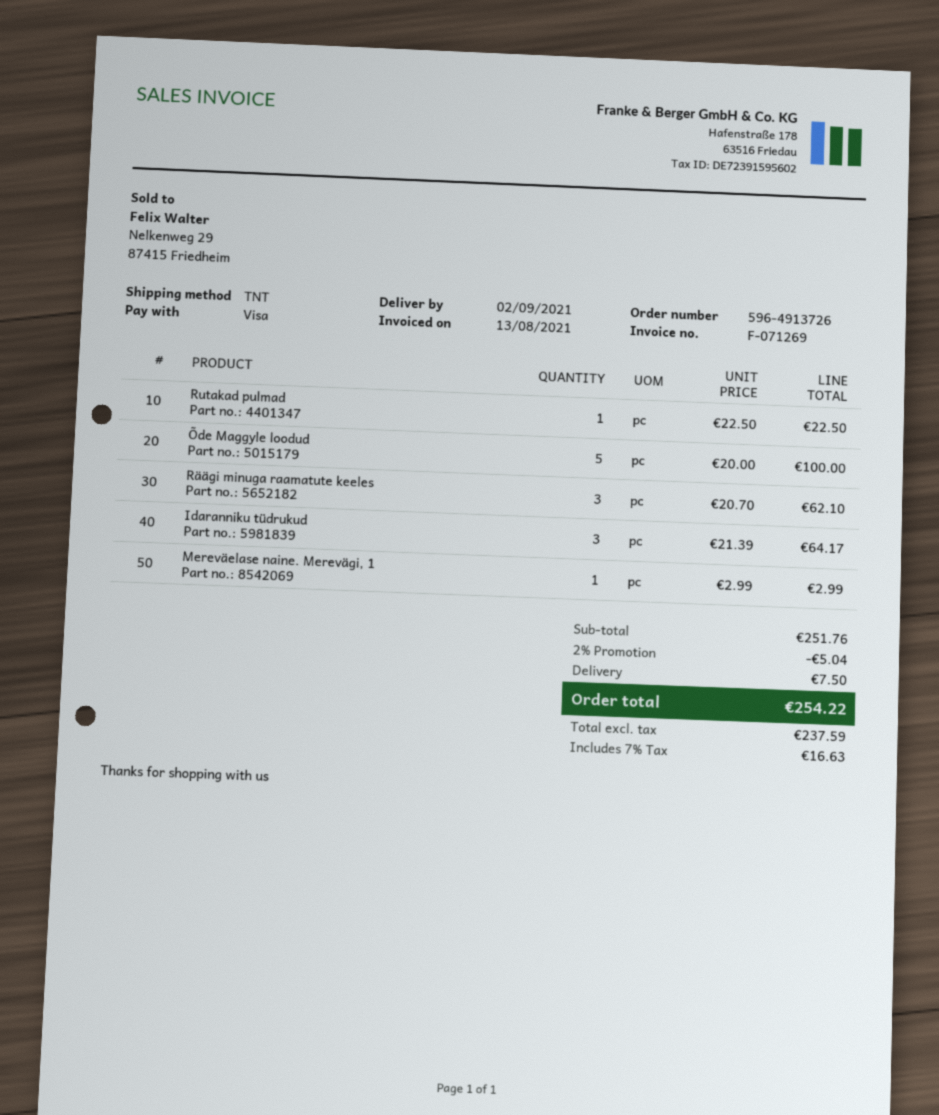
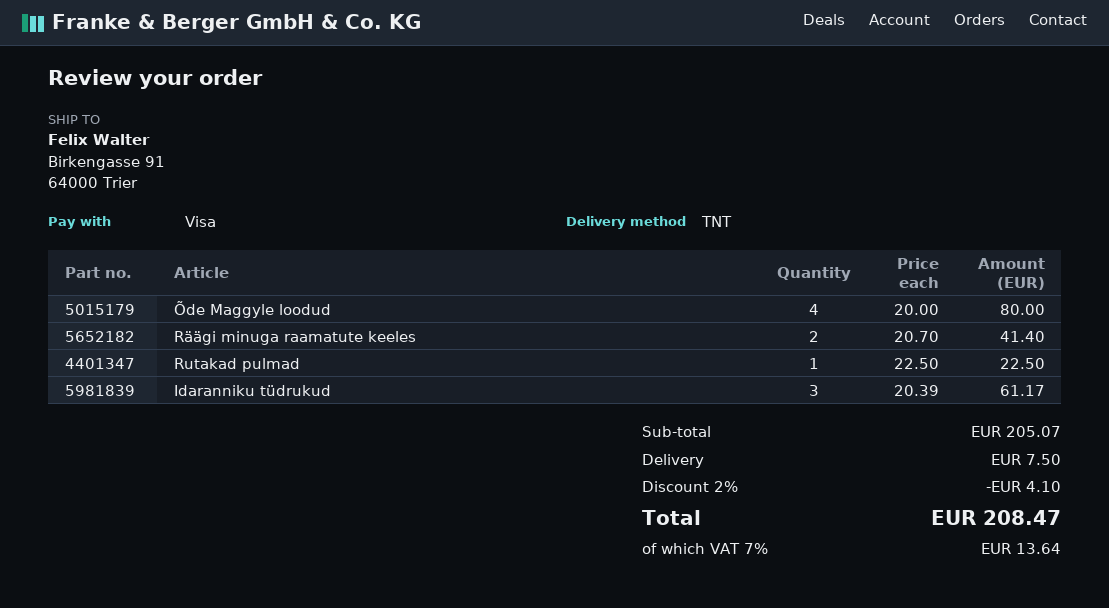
Õde Maggyle loodud: 5 x 20.00 = 100.00 -> 4 x 20.00 = 80.00
Räägi minuga raamatute keeles: 3 x 20.70 = 62.10 -> 2 x 20.70 = 41.40
Idaranniku tüdrukud: 3 x 21.39 = 64.17 -> 3 x 20.39 = 61.17
Mereväelase naine. Merevägi, 1: 1 x 2.99 = 2.99 -> none
subtotal: 251.76 -> 205.07
discount: 2% = 5.04 -> 2% = 4.10
tax: 7% = 16.63 -> 7% = 13.64
total: 254.22 -> 208.47

